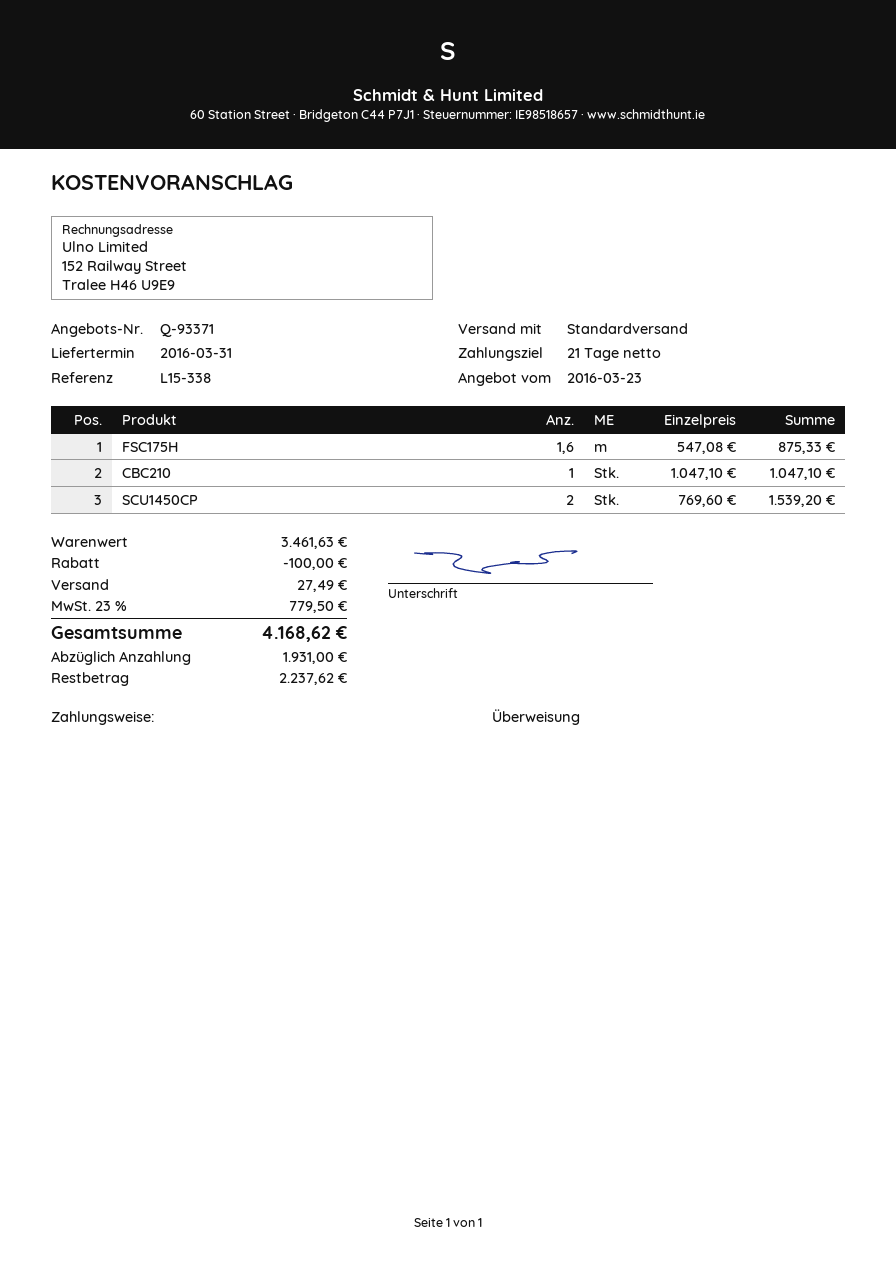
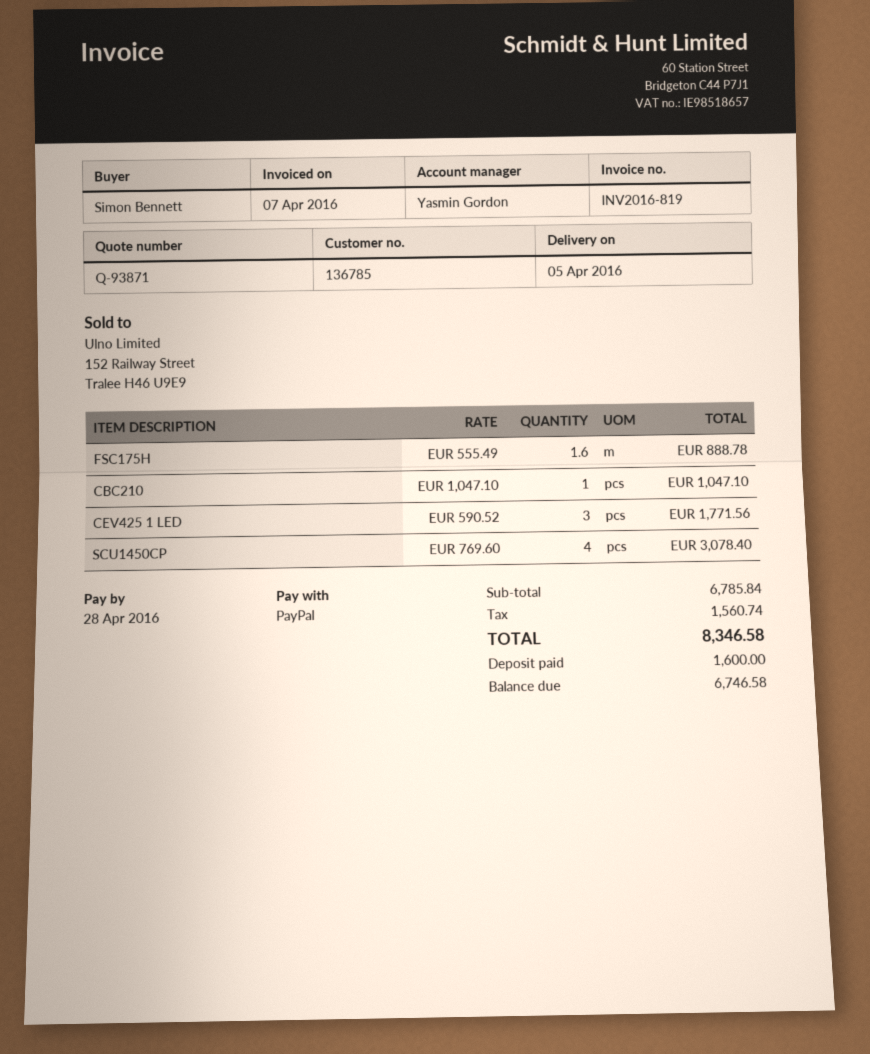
quote number: Q-93371 -> Q-93871
delivery date: 2016-03-31 -> 2016-04-05
payment method: bank transfer -> PayPal
FSC175H: 1.6 x 547.08 = 875.33 -> 1.6 x 555.49 = 888.78
SCU1450CP: 2 x 769.60 = 1539.20 -> 4 x 769.60 = 3078.40
CEV425 1 LED: none -> 3 x 590.52 = 1771.56
subtotal: 3461.63 -> 6785.84
discount: 100.00 -> none
shipping: 27.49 -> none
tax: 779.50 -> 1560.74
total: 4168.62 -> 8346.58
deposit: 1931.00 -> 1600.00
balance: 2237.62 -> 6746.58

